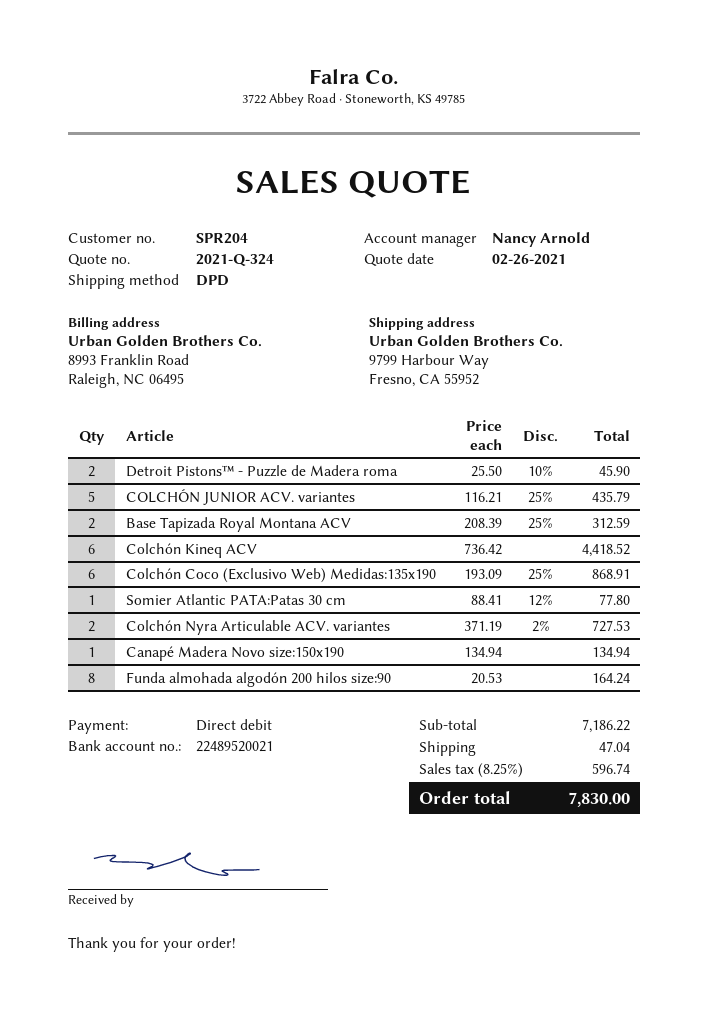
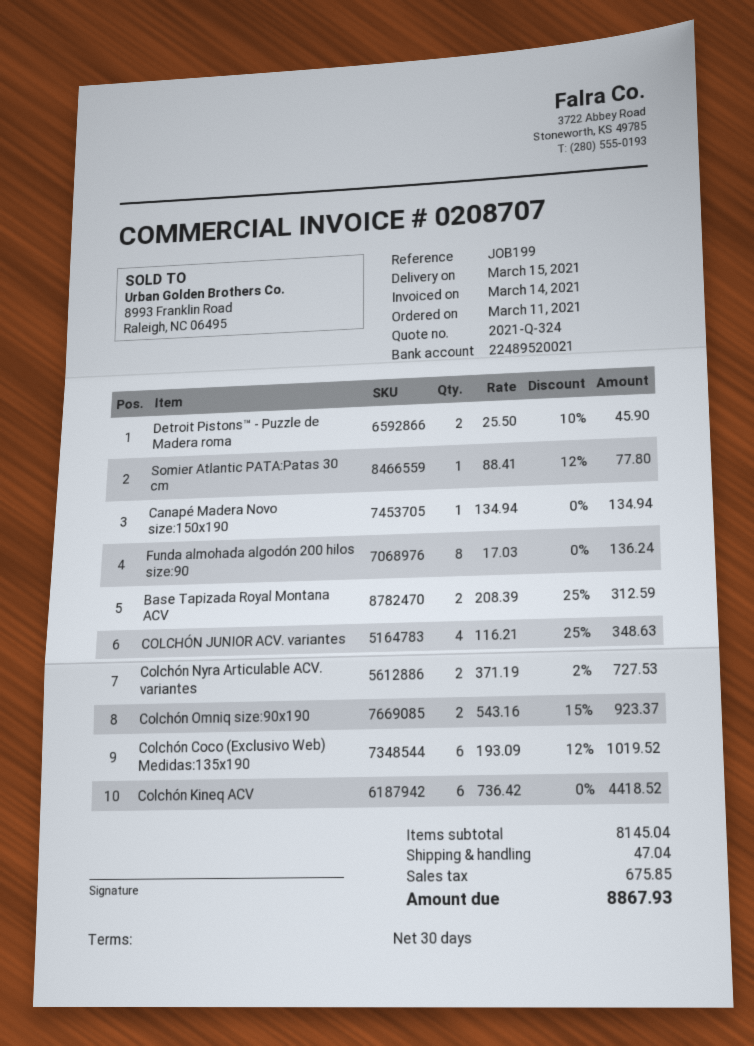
COLCHÓN JUNIOR ACV. variantes: 5 x 116.21 - 25% = 435.79 -> 4 x 116.21 - 25% = 348.63
Colchón Coco (Exclusivo Web) Medidas:135x190: 6 x 193.09 - 25% = 868.91 -> 6 x 193.09 - 12% = 1019.52
Funda almohada algodón 200 hilos size:90: 8 x 20.53 = 164.24 -> 8 x 17.03 = 136.24
Colchón Omniq size:90x190: none -> 2 x 543.16 - 15% = 923.37
subtotal: 7186.22 -> 8145.04
tax: 596.74 -> 675.85
total: 7830.00 -> 8867.93

